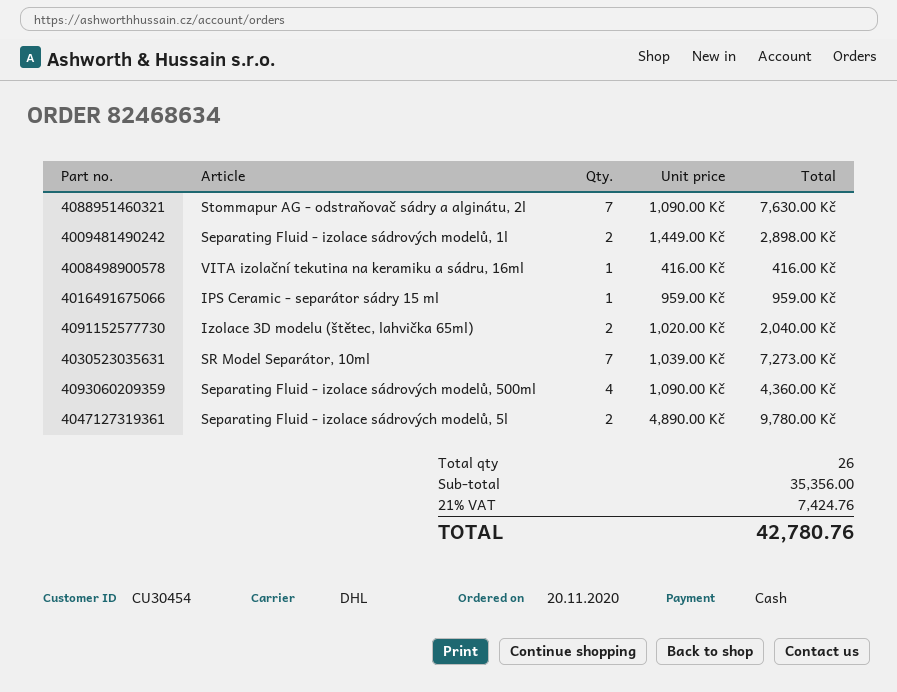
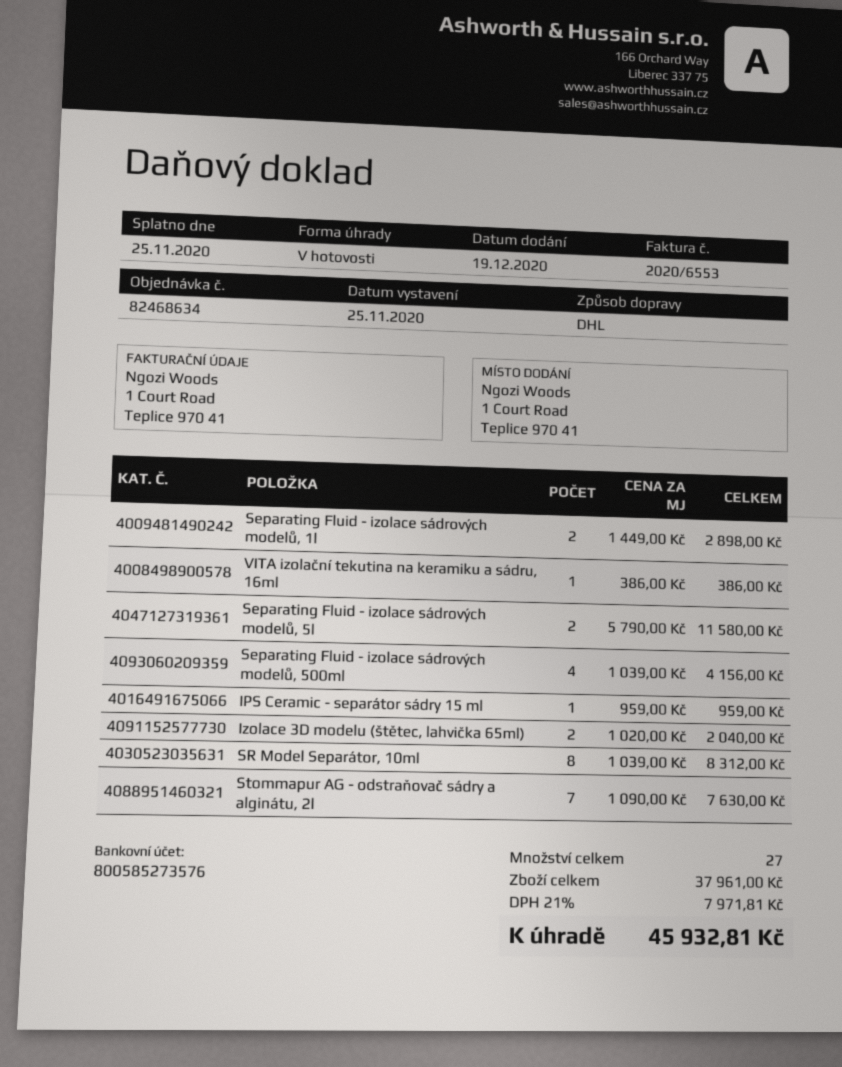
VITA izolační tekutina na keramiku a sádru, 16ml: 1 x 416.00 = 416.00 -> 1 x 386.00 = 386.00
SR Model Separátor, 10ml: 7 x 1039.00 = 7273.00 -> 8 x 1039.00 = 8312.00
Separating Fluid - izolace sádrových modelů, 500ml: 4 x 1090.00 = 4360.00 -> 4 x 1039.00 = 4156.00
Separating Fluid - izolace sádrových modelů, 5l: 2 x 4890.00 = 9780.00 -> 2 x 5790.00 = 11580.00
total quantity: 26 -> 27
subtotal: 35356.00 -> 37961.00
tax: 21% = 7424.76 -> 21% = 7971.81
total: 42780.76 -> 45932.81

